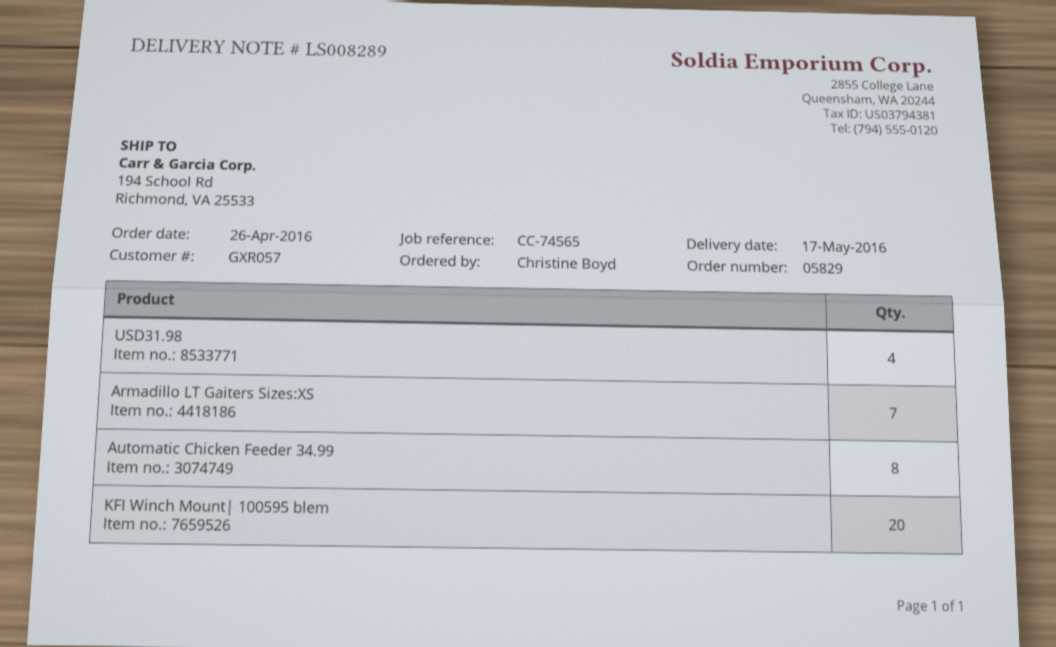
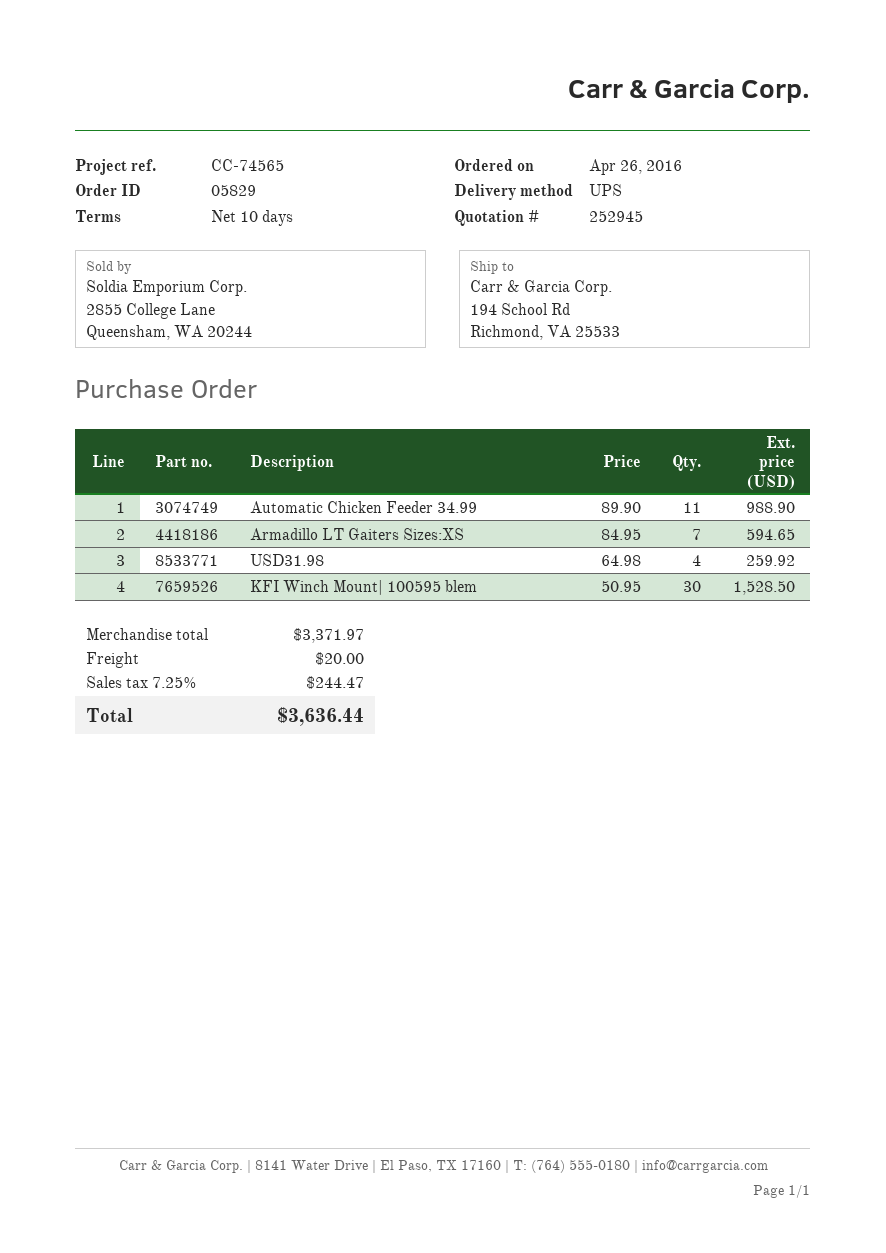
Automatic Chicken Feeder 34.99: 8 -> 11
KFI Winch Mount| 100595 blem: 20 -> 30

